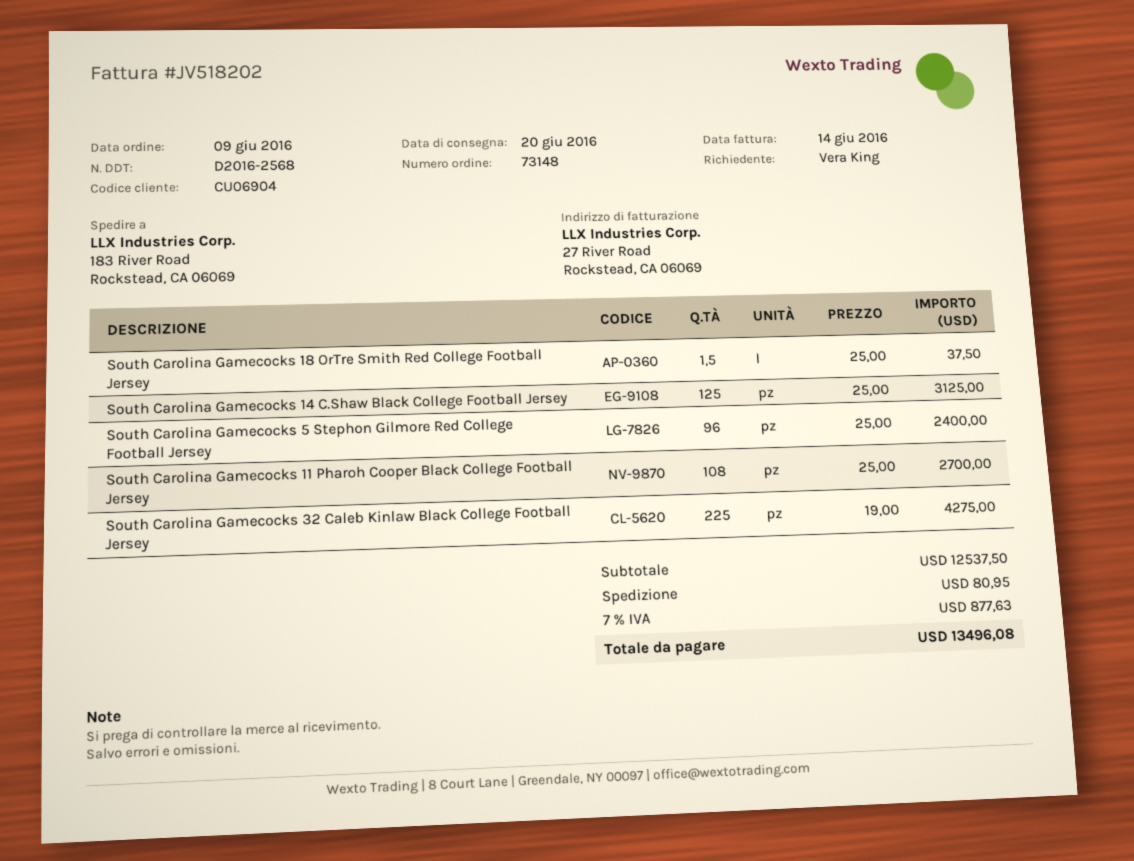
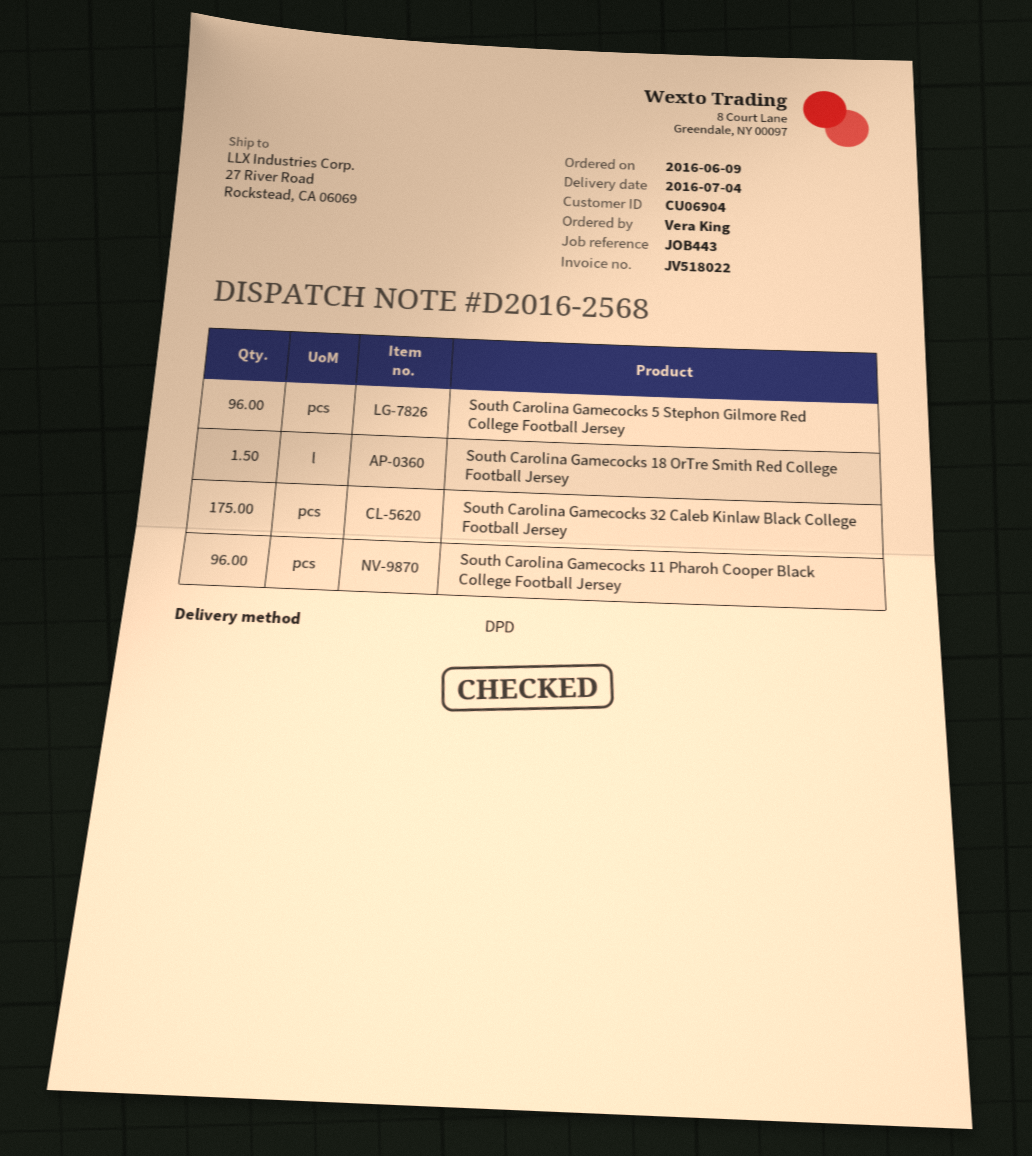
delivery date: 2016-06-20 -> 2016-07-04
invoice number: JV518202 -> JV518022
ship to: 183 River Road, Rockstead, CA 06069 -> 27 River Road, Rockstead, CA 06069
South Carolina Gamecocks 14 C.Shaw Black College Football Jersey: 125 -> none
South Carolina Gamecocks 11 Pharoh Cooper Black College Football Jersey: 108 -> 96
South Carolina Gamecocks 32 Caleb Kinlaw Black College Football Jersey: 225 -> 175

